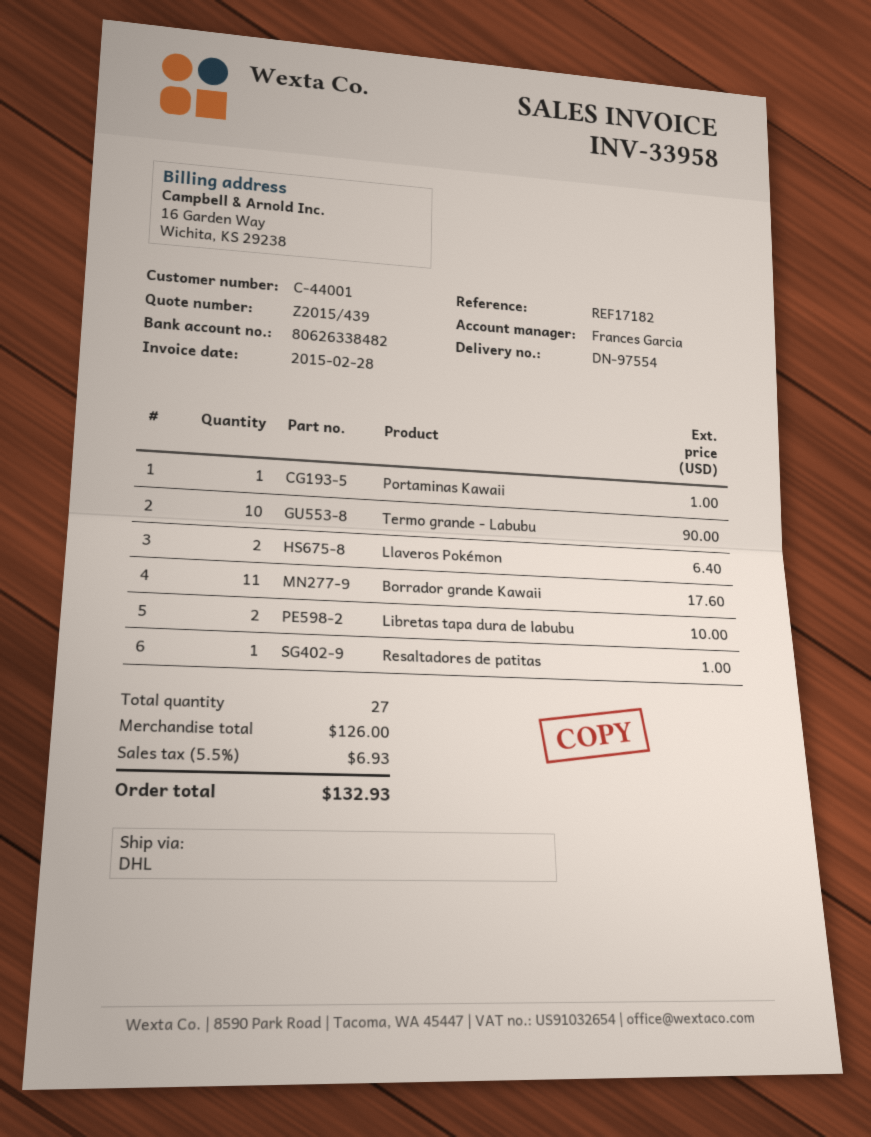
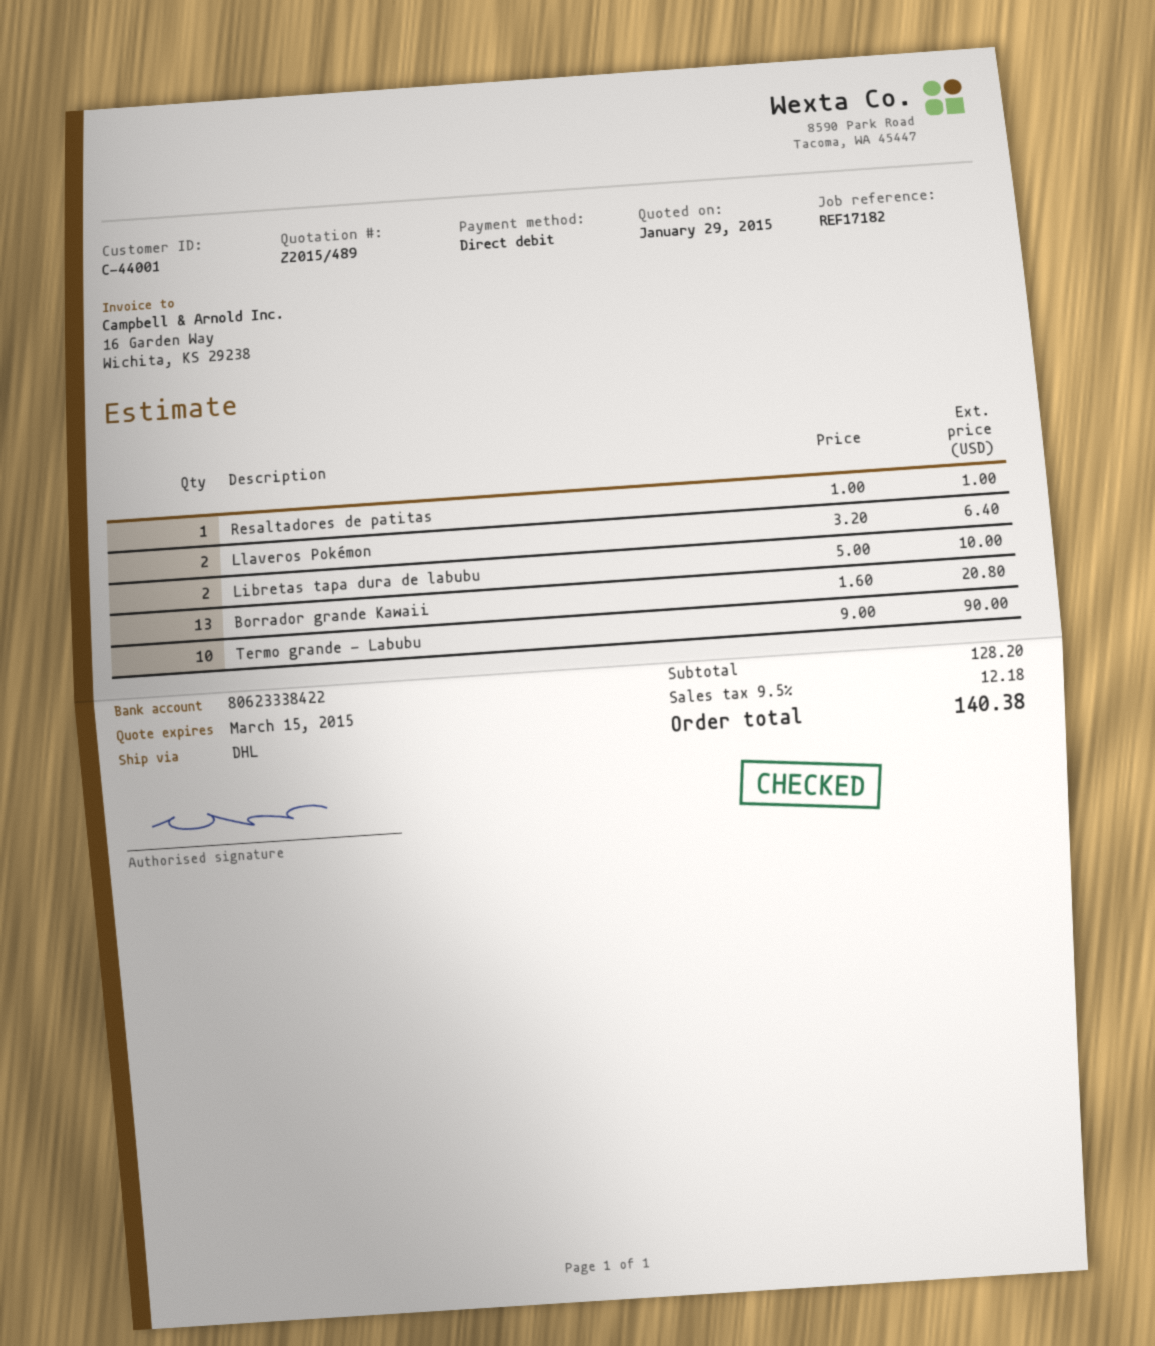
quote number: Z2015/439 -> Z2015/489
bank account: 80626338482 -> 80623338422
Portaminas Kawaii: 1 for 1.00 -> none
Borrador grande Kawaii: 11 for 17.60 -> 13 for 20.80
subtotal: 126.00 -> 128.20
tax: 5.5% = 6.93 -> 9.5% = 12.18
total: 132.93 -> 140.38

